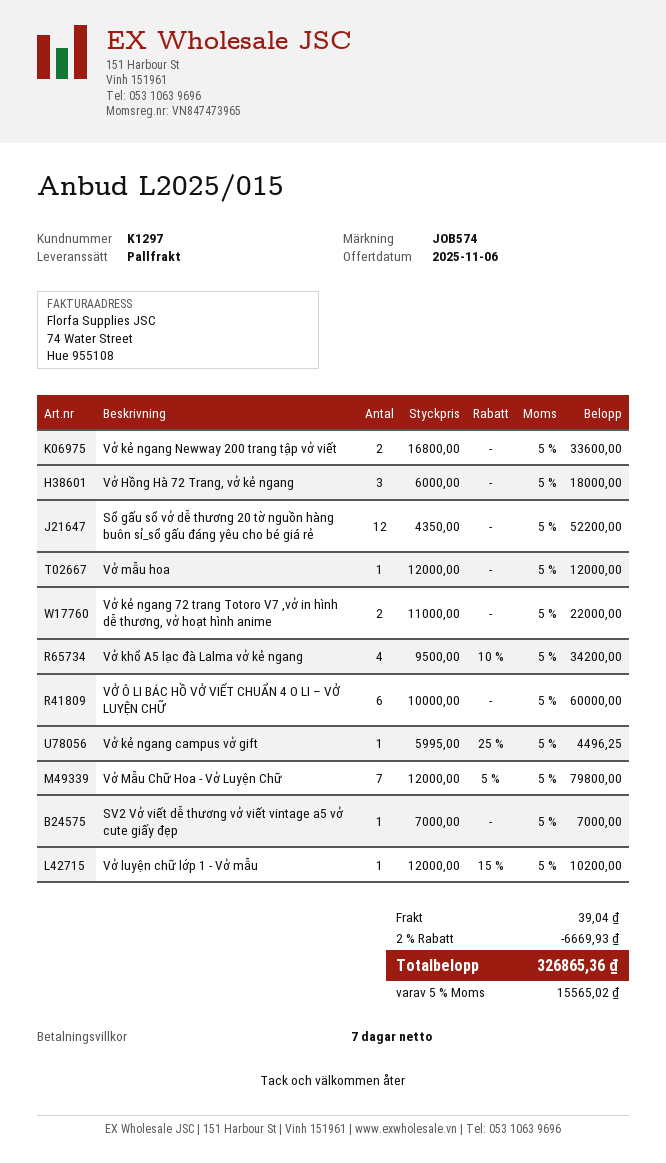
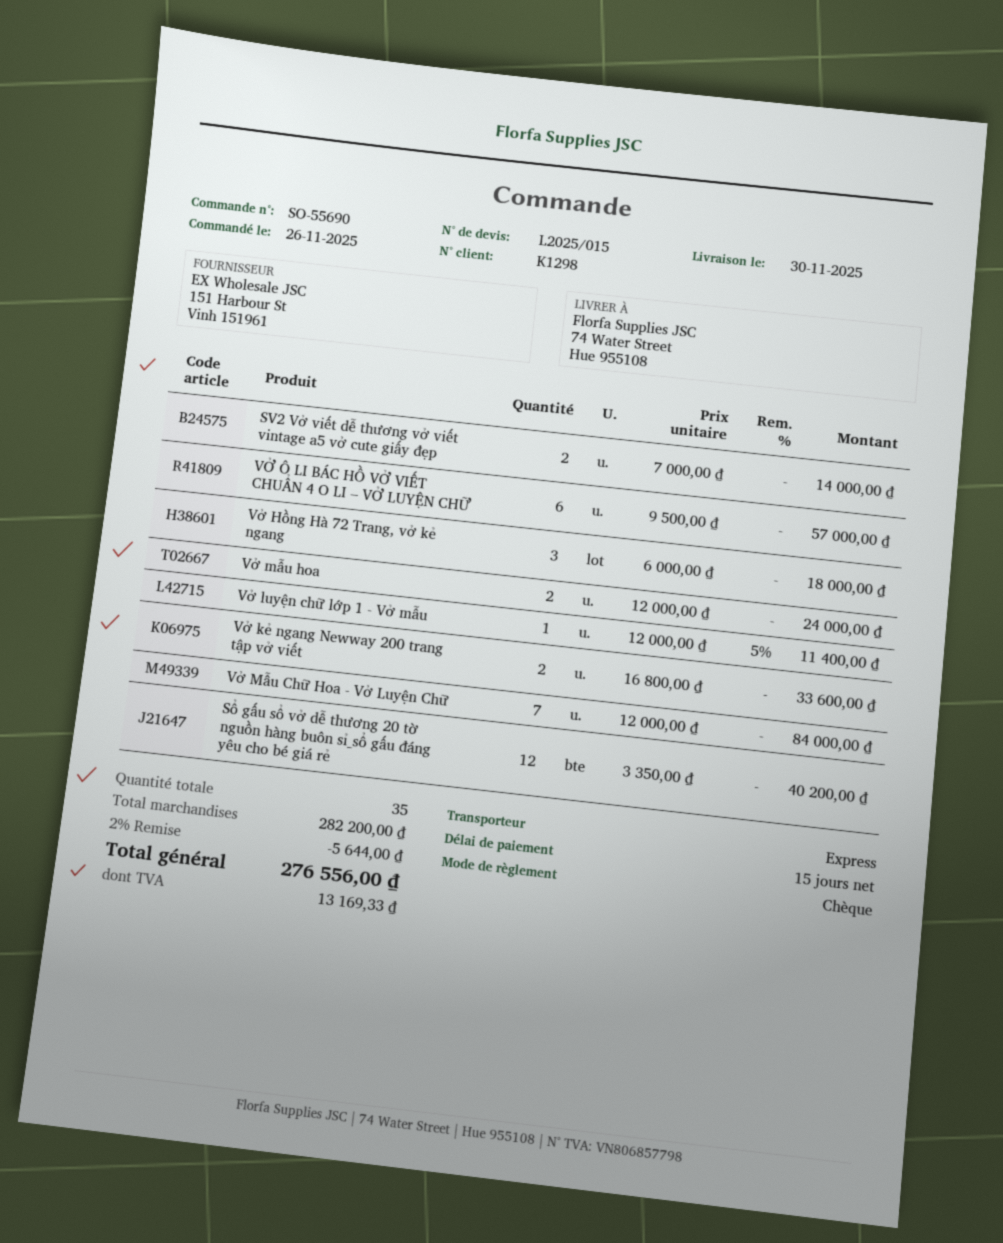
payment terms: 7 days -> 15 days
customer number: K1297 -> K1298
shipping method: pallet freight -> express
Sổ gấu sổ vở dễ thương 20 tờ nguồn hàng buôn sỉ_sổ gấu đáng yêu cho bé giá rẻ: 12 x 4350.00 = 52200.00 -> 12 x 3350.00 = 40200.00
Vở mẫu hoa: 1 x 12000.00 = 12000.00 -> 2 x 12000.00 = 24000.00
Vở kẻ ngang 72 trang Totoro V7 ,vở in hình dễ thương, vở hoạt hình anime: 2 x 11000.00 = 22000.00 -> none
Vở khổ A5 lạc đà Lalma vở kẻ ngang: 4 x 9500.00 - 10% = 34200.00 -> none
VỞ Ô LI BÁC HỒ VỞ VIẾT CHUẨN 4 O LI – VỞ LUYỆN CHỮ: 6 x 10000.00 = 60000.00 -> 6 x 9500.00 = 57000.00
Vở kẻ ngang campus vở gift: 1 x 5995.00 - 25% = 4496.25 -> none
Vở Mẫu Chữ Hoa - Vở Luyện Chữ: 7 x 12000.00 - 5% = 79800.00 -> 7 x 12000.00 = 84000.00
SV2 Vở viết dễ thương vở viết vintage a5 vở cute giấy đẹp: 1 x 7000.00 = 7000.00 -> 2 x 7000.00 = 14000.00
Vở luyện chữ lớp 1 - Vở mẫu: 1 x 12000.00 - 15% = 10200.00 -> 1 x 12000.00 - 5% = 11400.00
discount: 2% = 6669.93 -> 2% = 5644.00
shipping: 39.04 -> none
tax: 15565.02 -> 13169.33
total: 326865.36 -> 276556.00

